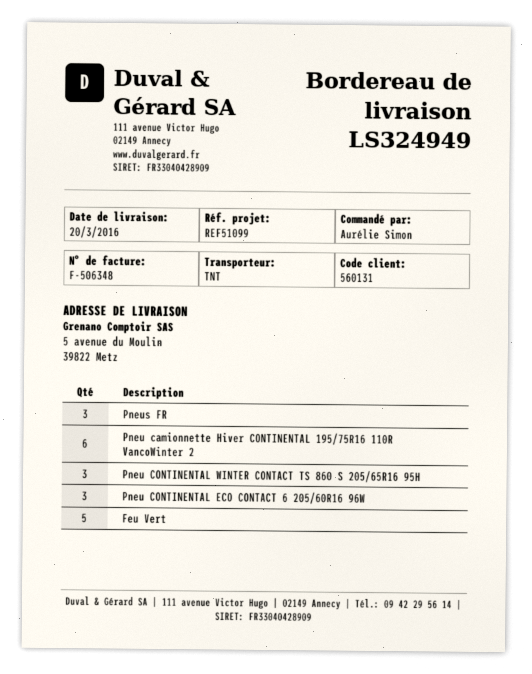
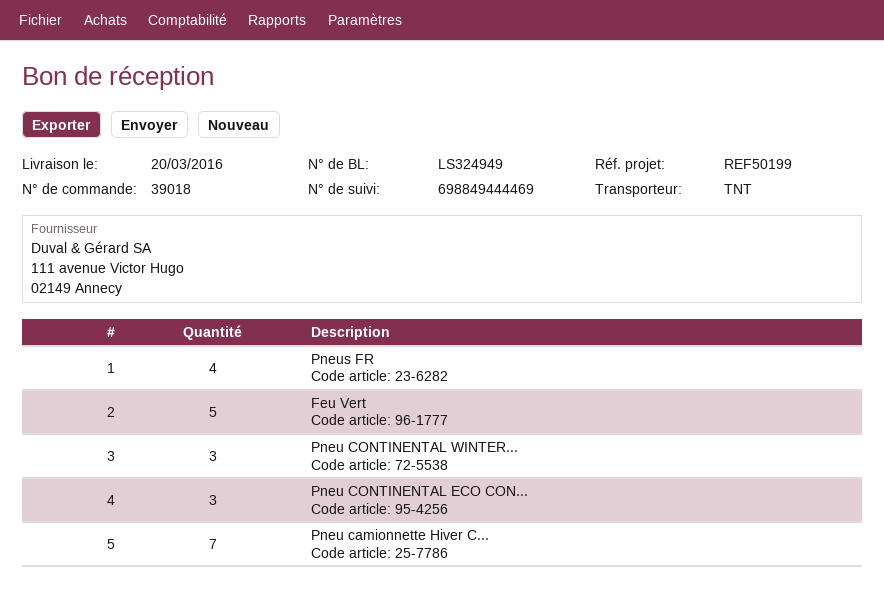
reference: REF51099 -> REF50199
Pneus FR: 3 -> 4
Pneu camionnette Hiver CONTINENTAL 195/75R16 110R VancoWinter 2: 6 -> 7

